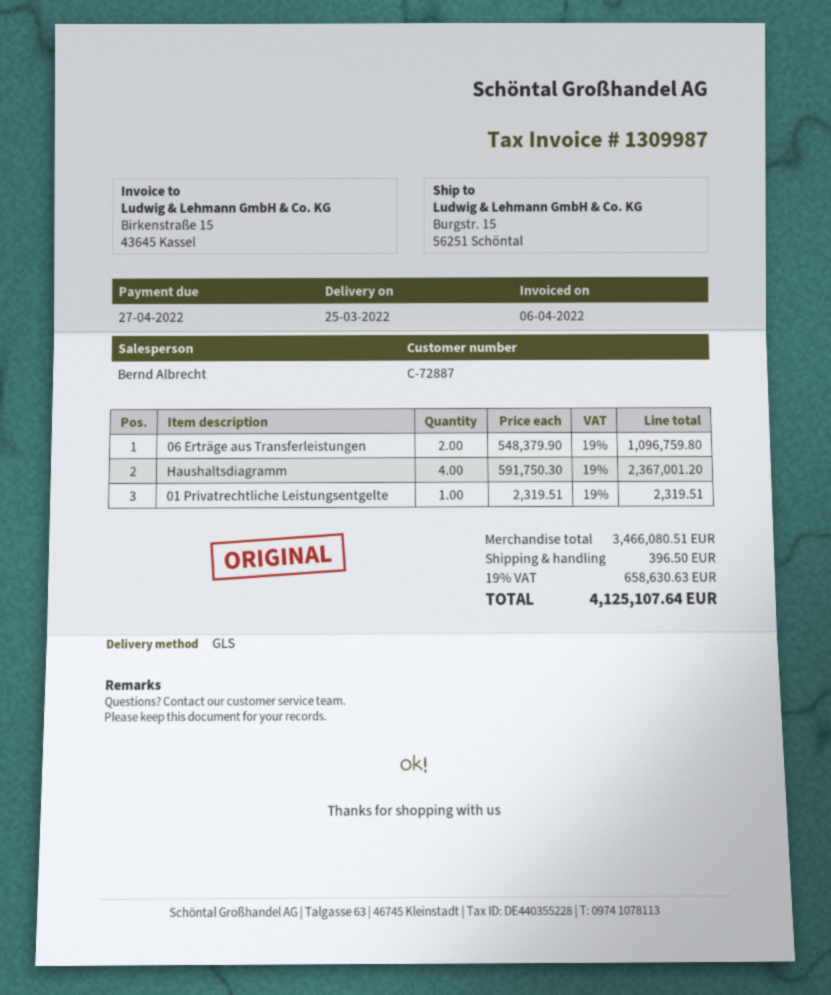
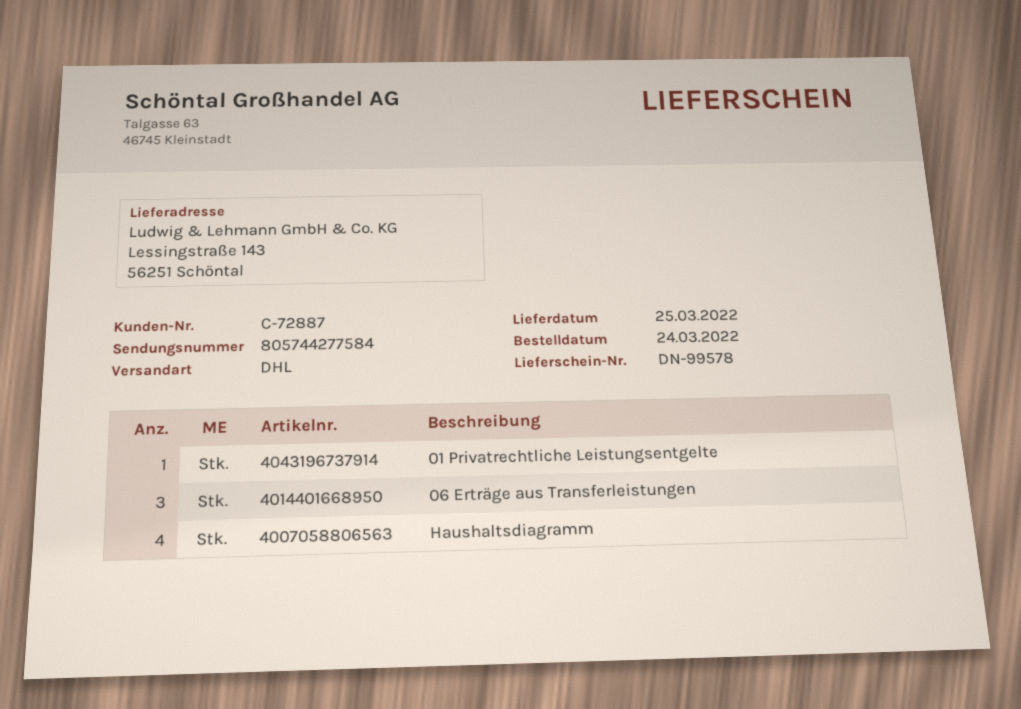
shipping method: GLS -> DHL
ship to: Burgstr. 15, 56251 Schöntal -> Lessingstraße 143, 56251 Schöntal
06 Erträge aus Transferleistungen: 2 -> 3

